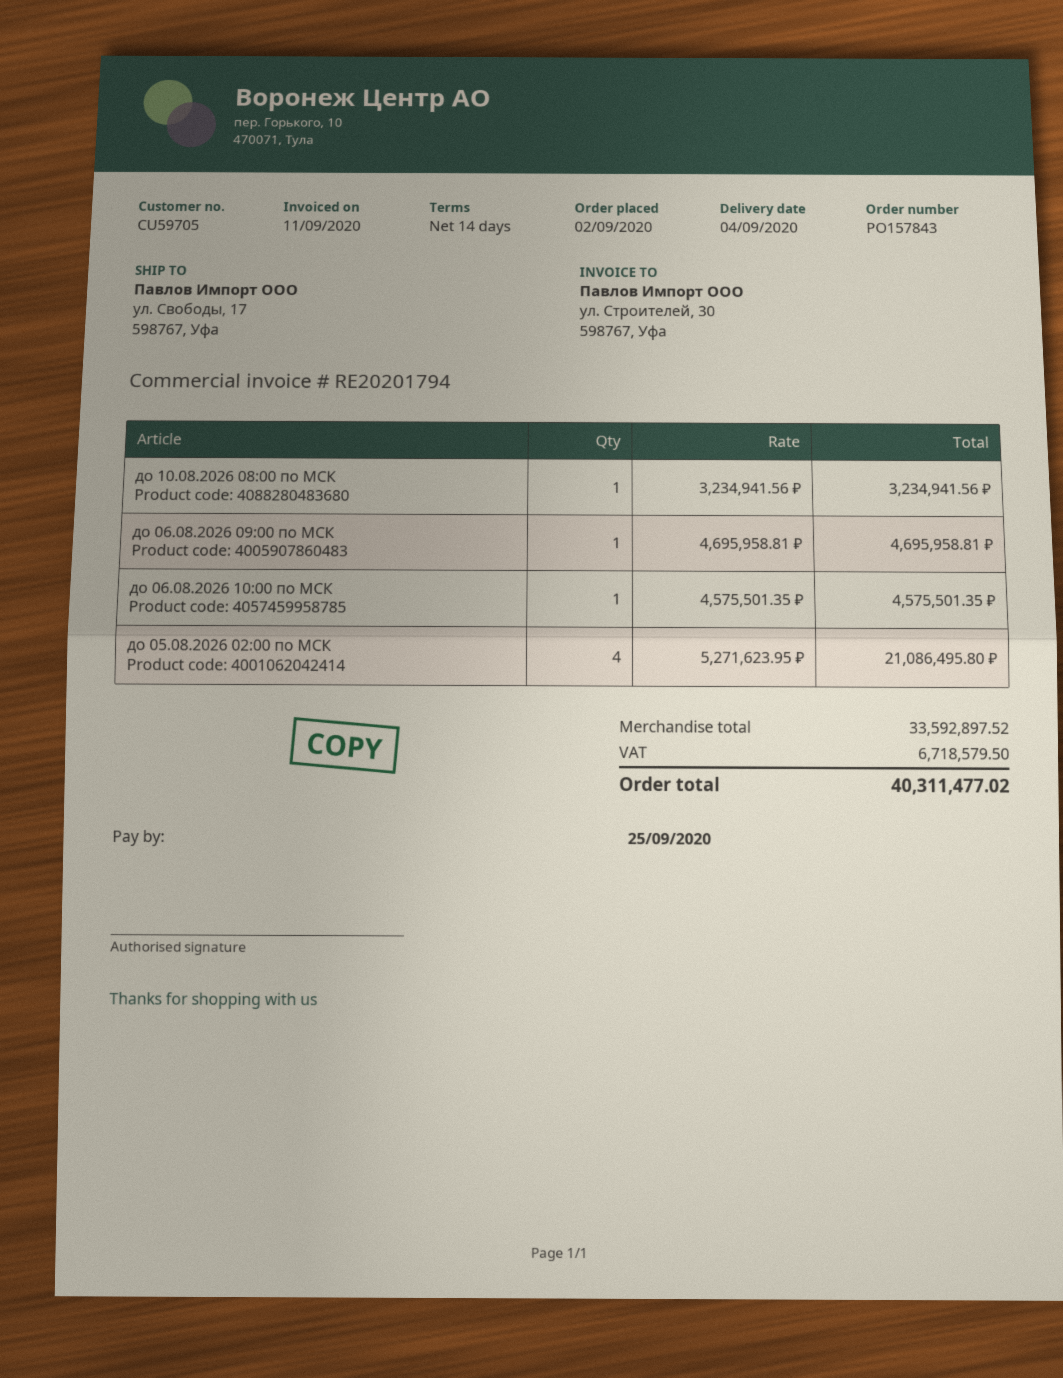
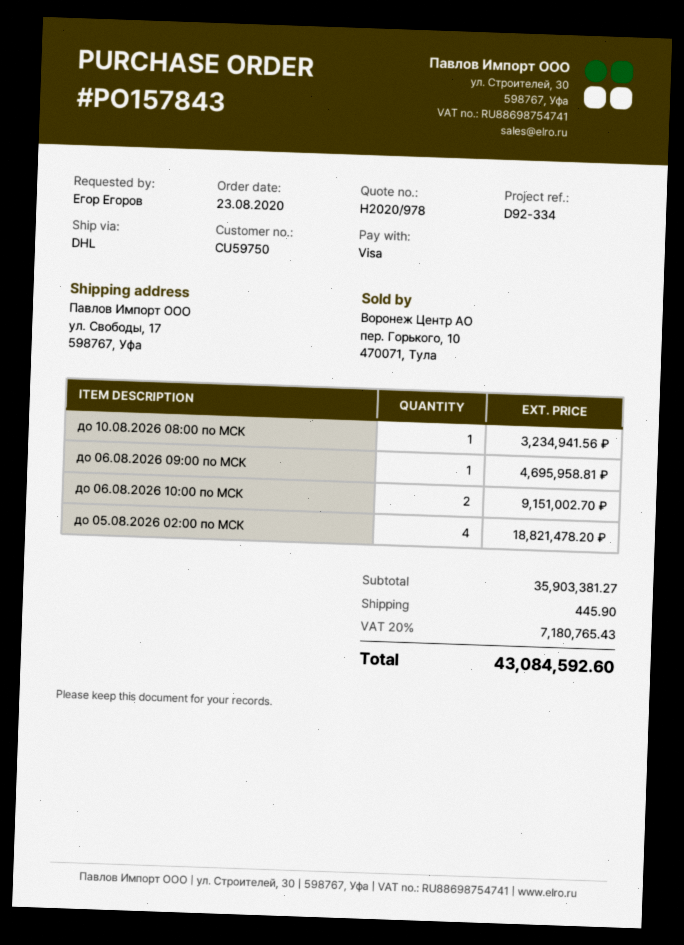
order date: 2020-09-02 -> 2020-08-23
customer number: CU59705 -> CU59750
до 06.08.2026 10:00 по МСК: 1 for 4575501.35 -> 2 for 9151002.70
до 05.08.2026 02:00 по МСК: 4 for 21086495.80 -> 4 for 18821478.20
subtotal: 33592897.52 -> 35903381.27
shipping: none -> 445.90
tax: 6718579.50 -> 7180765.43
total: 40311477.02 -> 43084592.60

